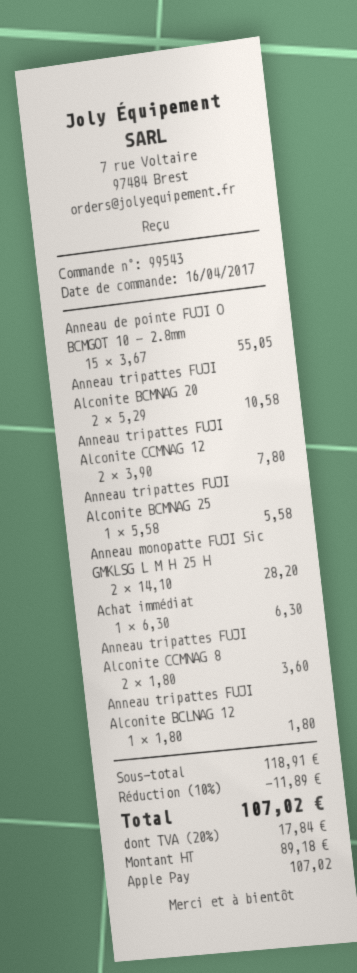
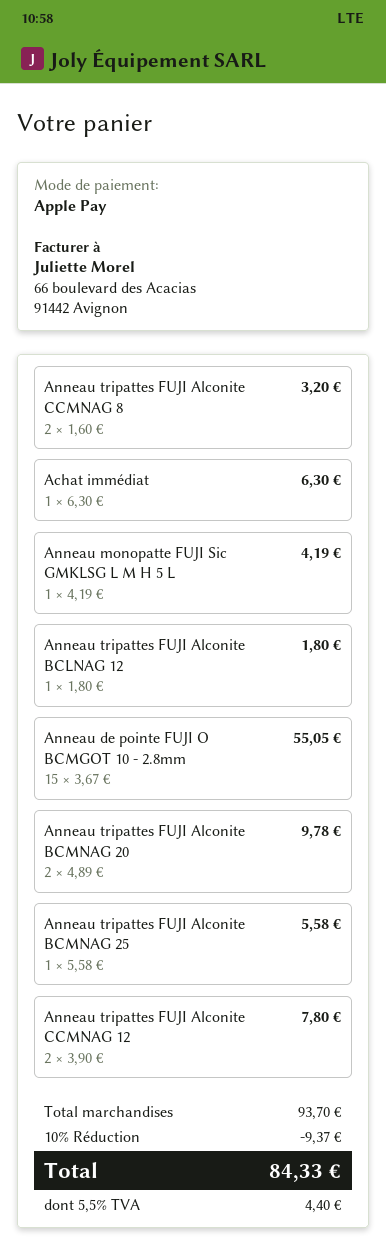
Anneau tripattes FUJI Alconite BCMNAG 20: 2 x 5.29 = 10.58 -> 2 x 4.89 = 9.78
Anneau monopatte FUJI Sic GMKLSG L M H 25 H: 2 x 14.10 = 28.20 -> none
Anneau tripattes FUJI Alconite CCMNAG 8: 2 x 1.80 = 3.60 -> 2 x 1.60 = 3.20
Anneau monopatte FUJI Sic GMKLSG L M H 5 L: none -> 1 x 4.19 = 4.19
subtotal: 118.91 -> 93.70
discount: 10% = 11.89 -> 10% = 9.37
tax: 20% = 17.84 -> 5.5% = 4.40
total: 107.02 -> 84.33

